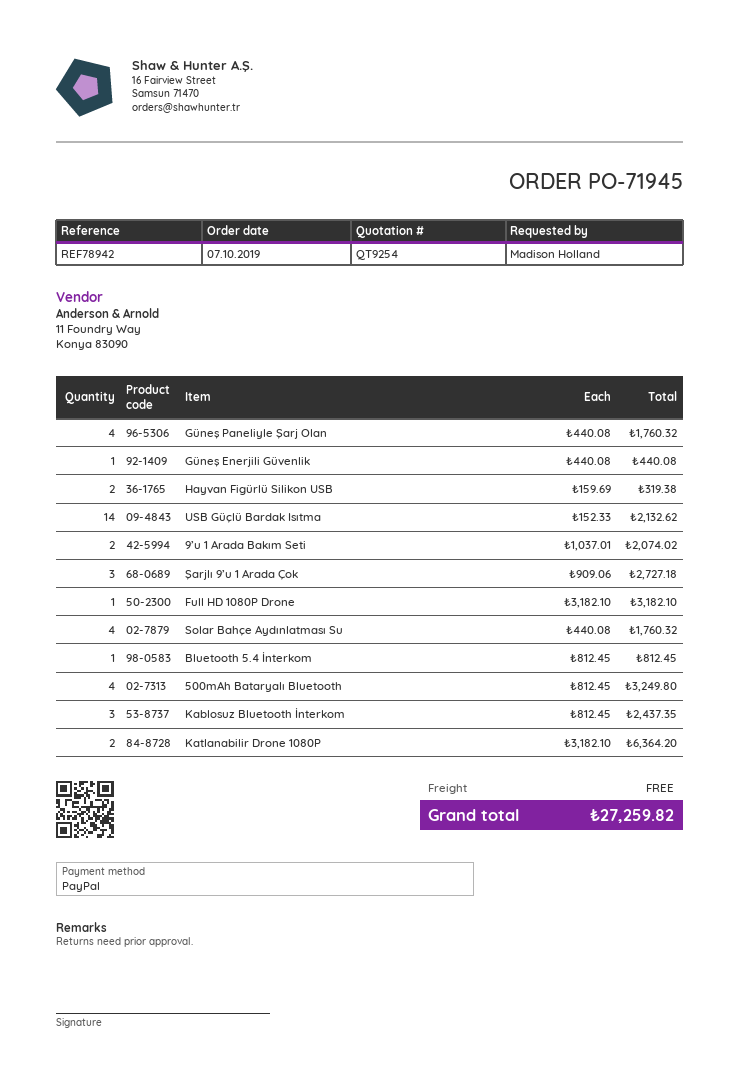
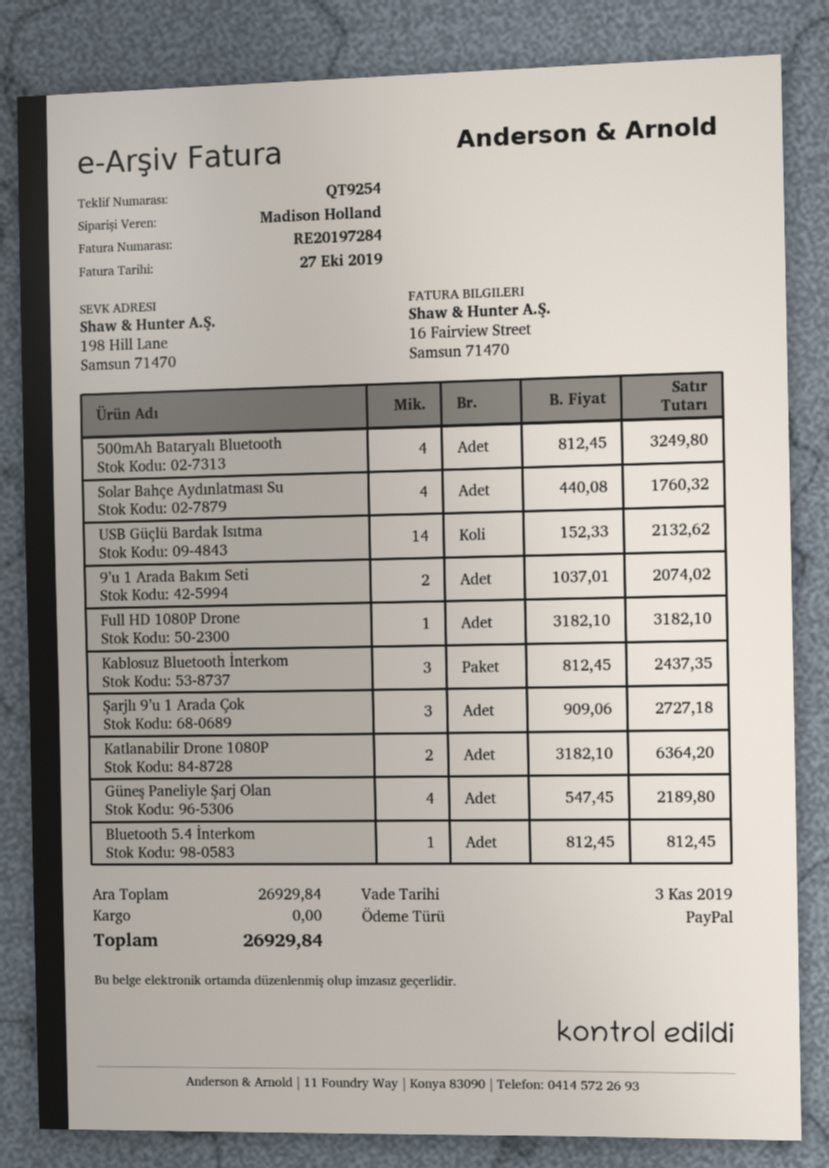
Güneş Paneliyle Şarj Olan: 4 x 440.08 = 1760.32 -> 4 x 547.45 = 2189.80
Güneş Enerjili Güvenlik: 1 x 440.08 = 440.08 -> none
Hayvan Figürlü Silikon USB: 2 x 159.69 = 319.38 -> none
total: 27259.82 -> 26929.84

